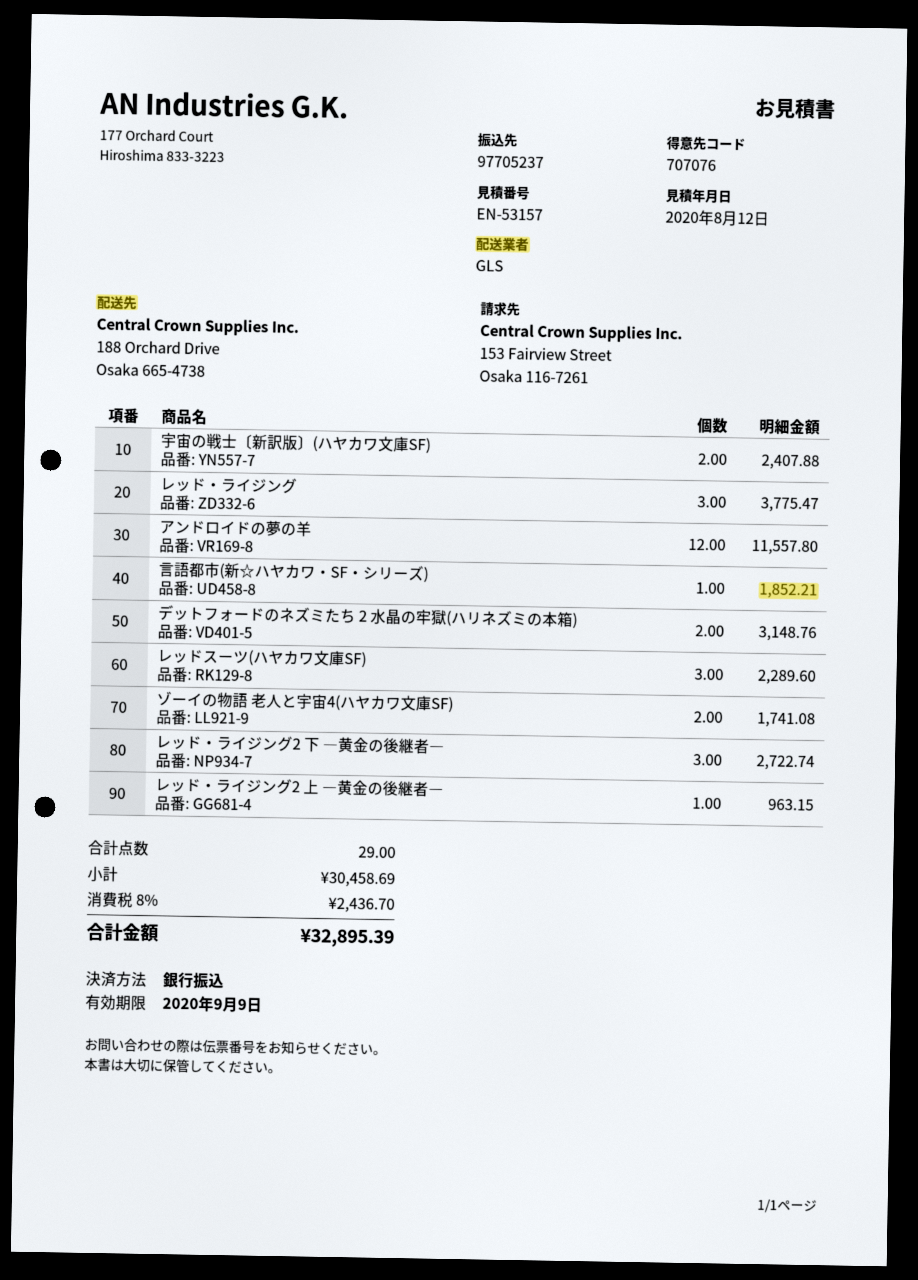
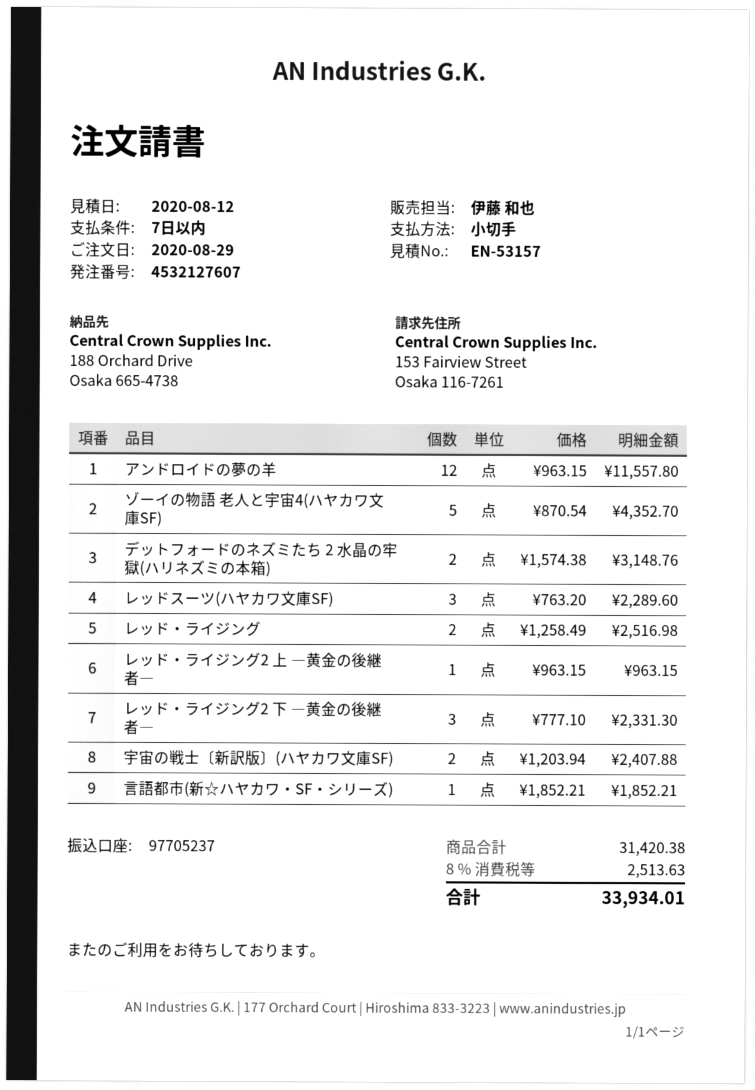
payment method: bank transfer -> cheque
レッド・ライジング: 3 for 3775.47 -> 2 for 2516.98
ゾーイの物語 老人と宇宙4(ハヤカワ文庫SF): 2 for 1741.08 -> 5 for 4352.70
レッド・ライジング2 下 ―黄金の後継者―: 3 for 2722.74 -> 3 for 2331.30
subtotal: 30458.69 -> 31420.38
tax: 8% = 2436.70 -> 8% = 2513.63
total: 32895.39 -> 33934.01

